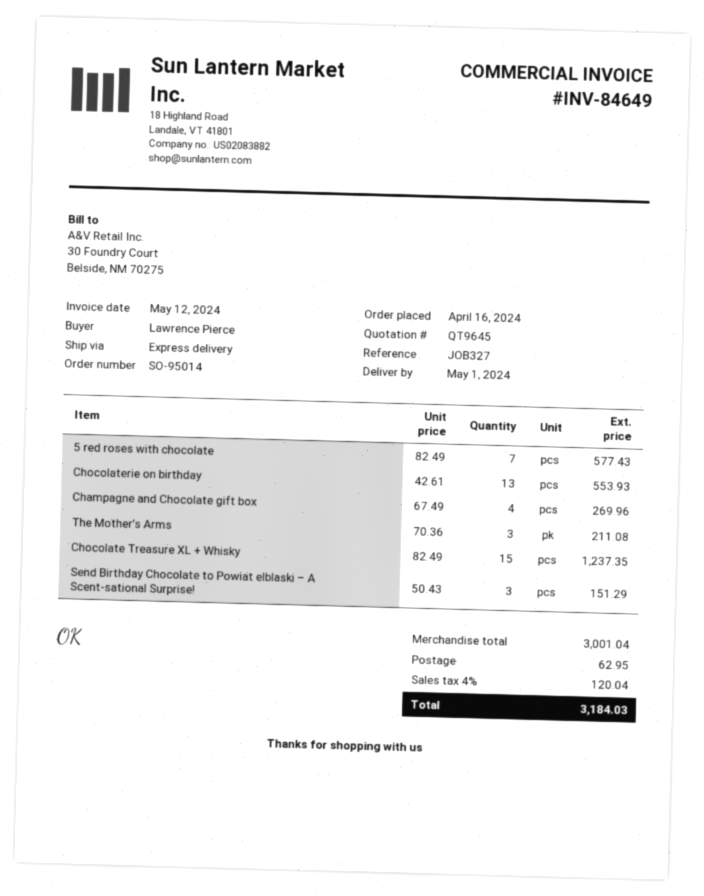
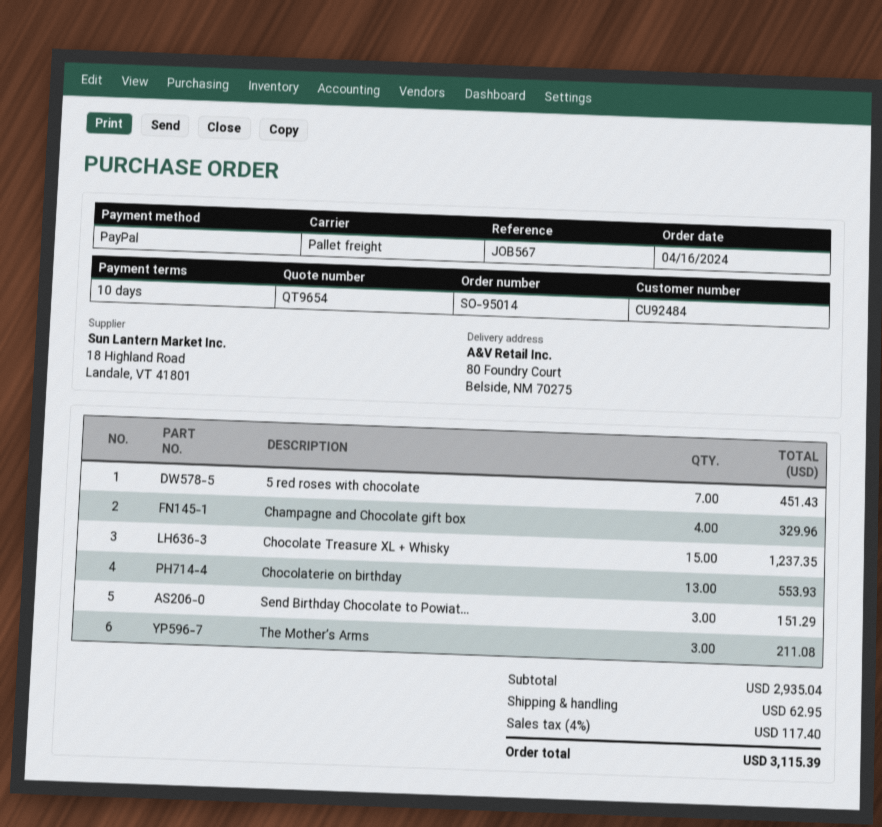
quote number: QT9645 -> QT9654
reference: JOB327 -> JOB567
shipping method: express -> pallet freight
5 red roses with chocolate: 7 for 577.43 -> 7 for 451.43
Champagne and Chocolate gift box: 4 for 269.96 -> 4 for 329.96
subtotal: 3001.04 -> 2935.04
tax: 4% = 120.04 -> 4% = 117.40
total: 3184.03 -> 3115.39

